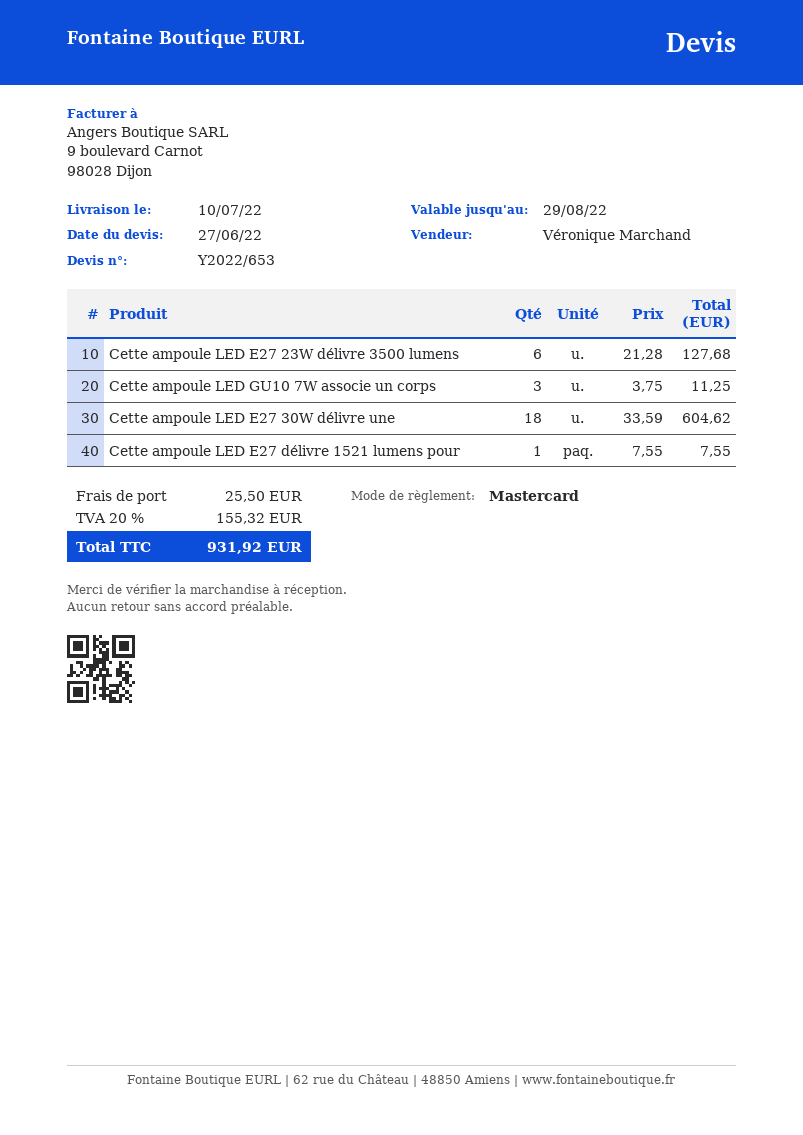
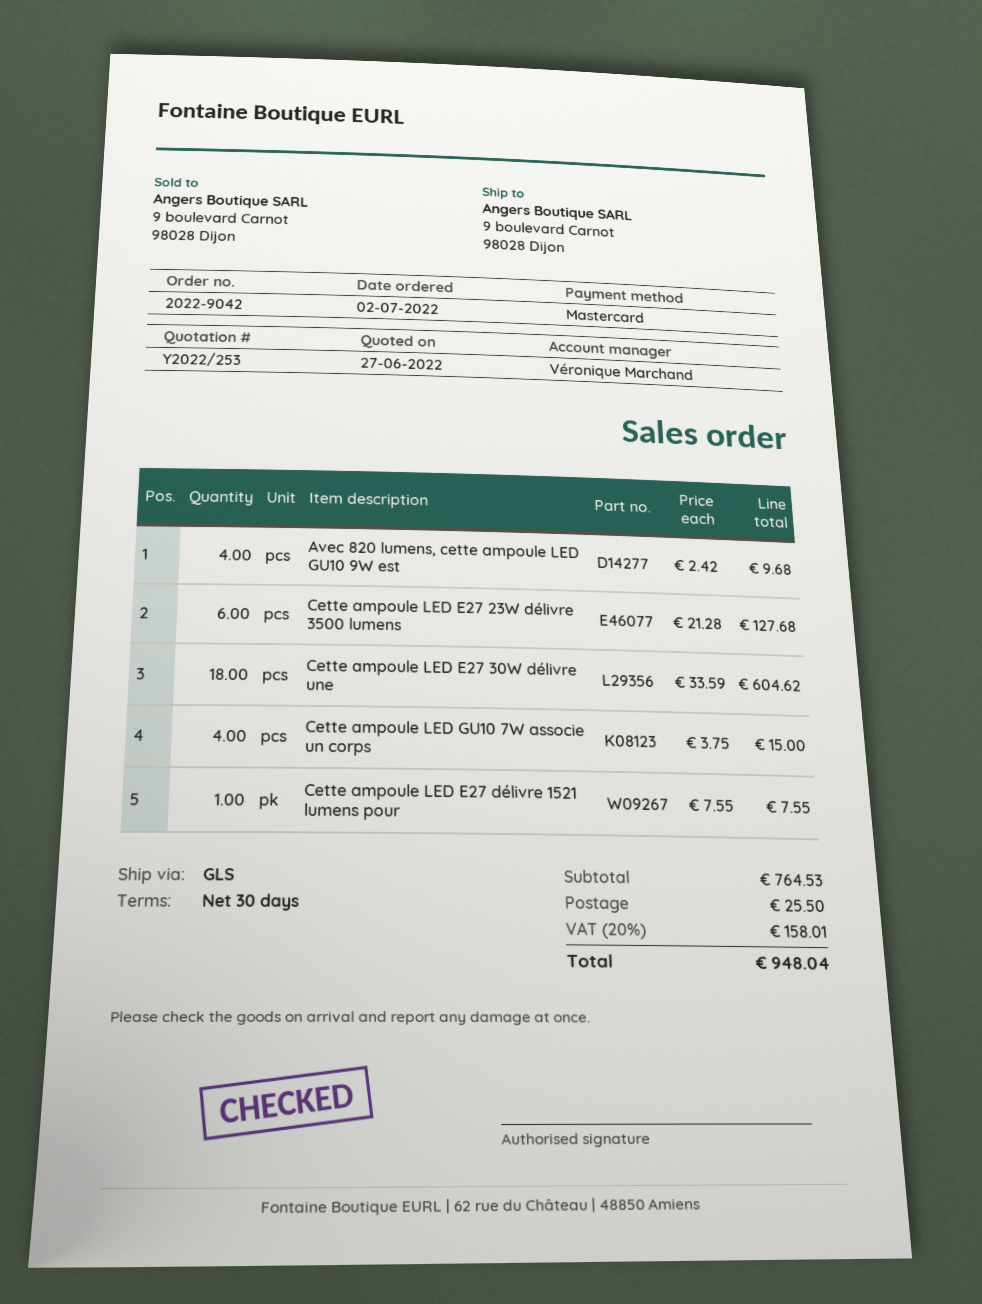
quote number: Y2022/653 -> Y2022/253
Cette ampoule LED GU10 7W associe un corps: 3 x 3.75 = 11.25 -> 4 x 3.75 = 15.00
Avec 820 lumens, cette ampoule LED GU10 9W est: none -> 4 x 2.42 = 9.68
tax: 20% = 155.32 -> 20% = 158.01
total: 931.92 -> 948.04

